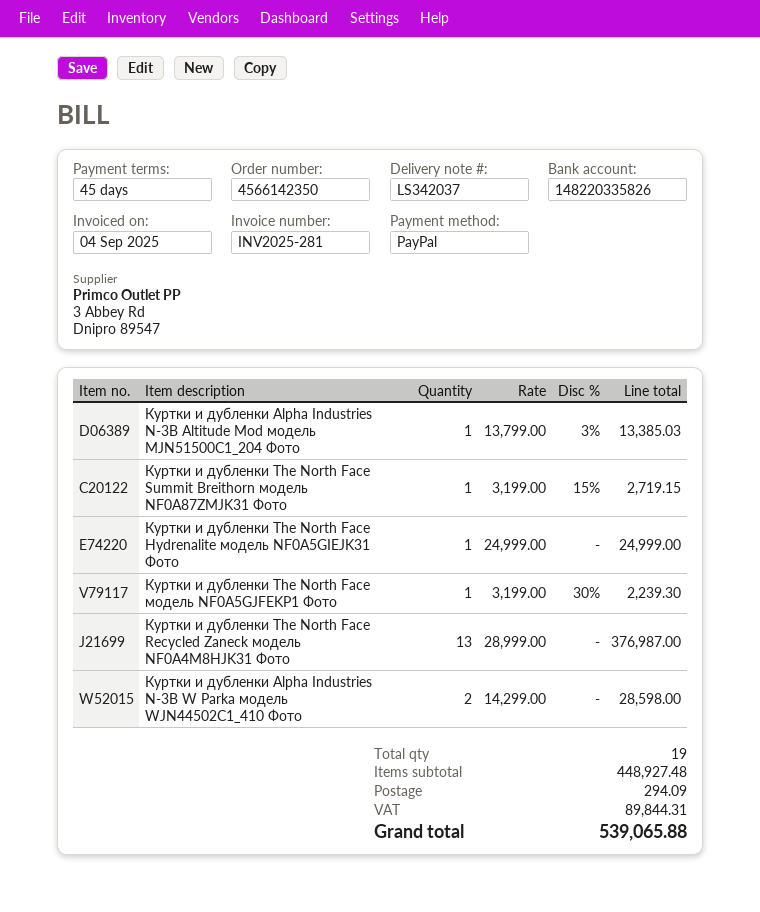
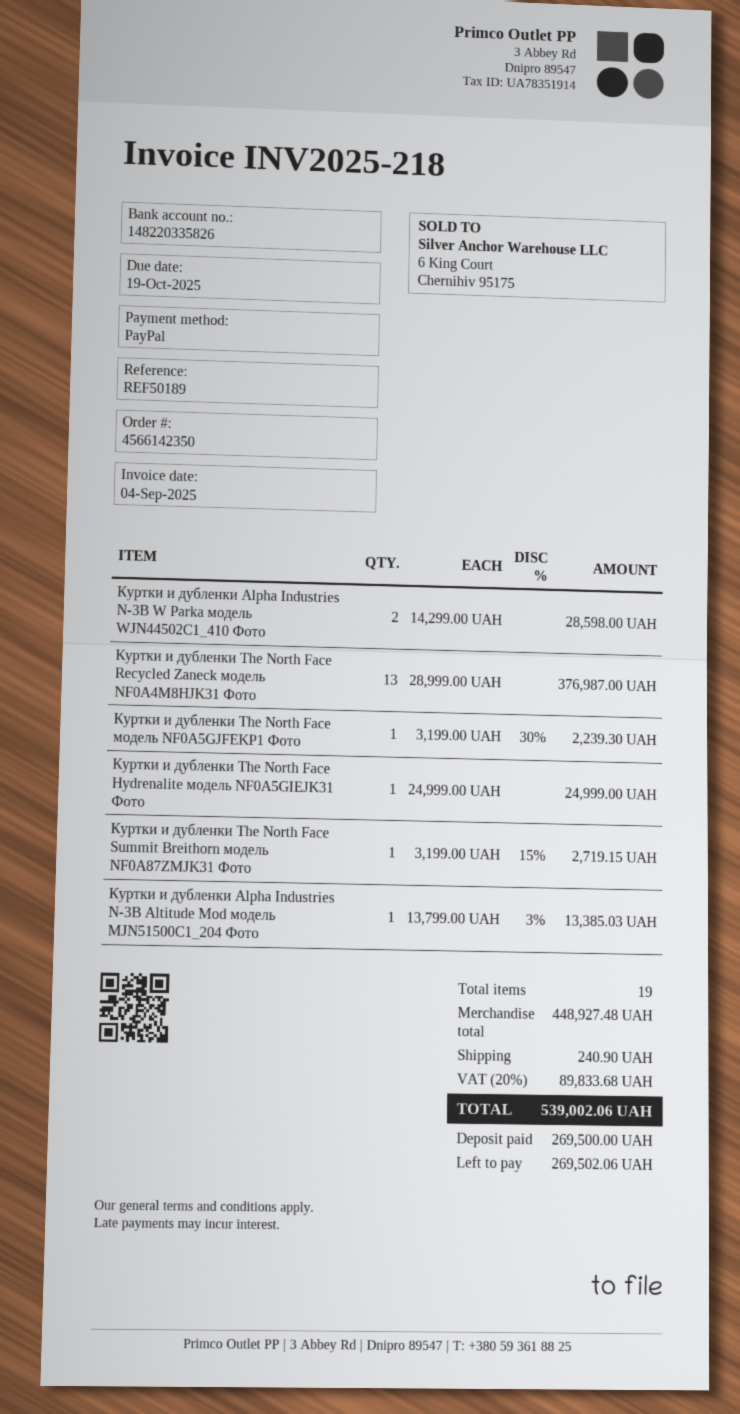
invoice number: INV2025-281 -> INV2025-218
shipping: 294.09 -> 240.90
tax: 89844.31 -> 89833.68
total: 539065.88 -> 539002.06

